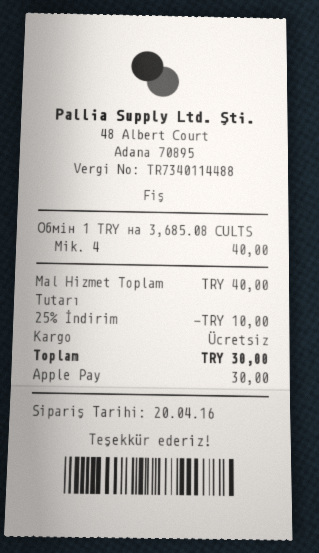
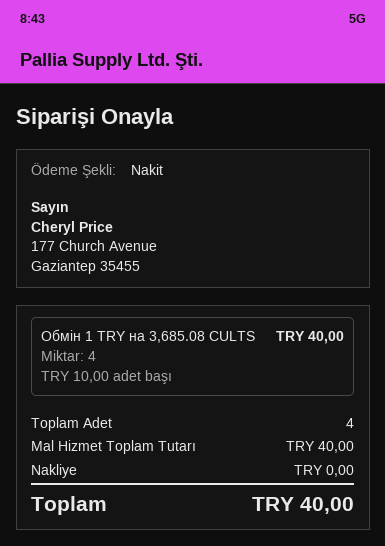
payment method: Apple Pay -> cash
discount: 25% = 10.00 -> none
total: 30.00 -> 40.00

